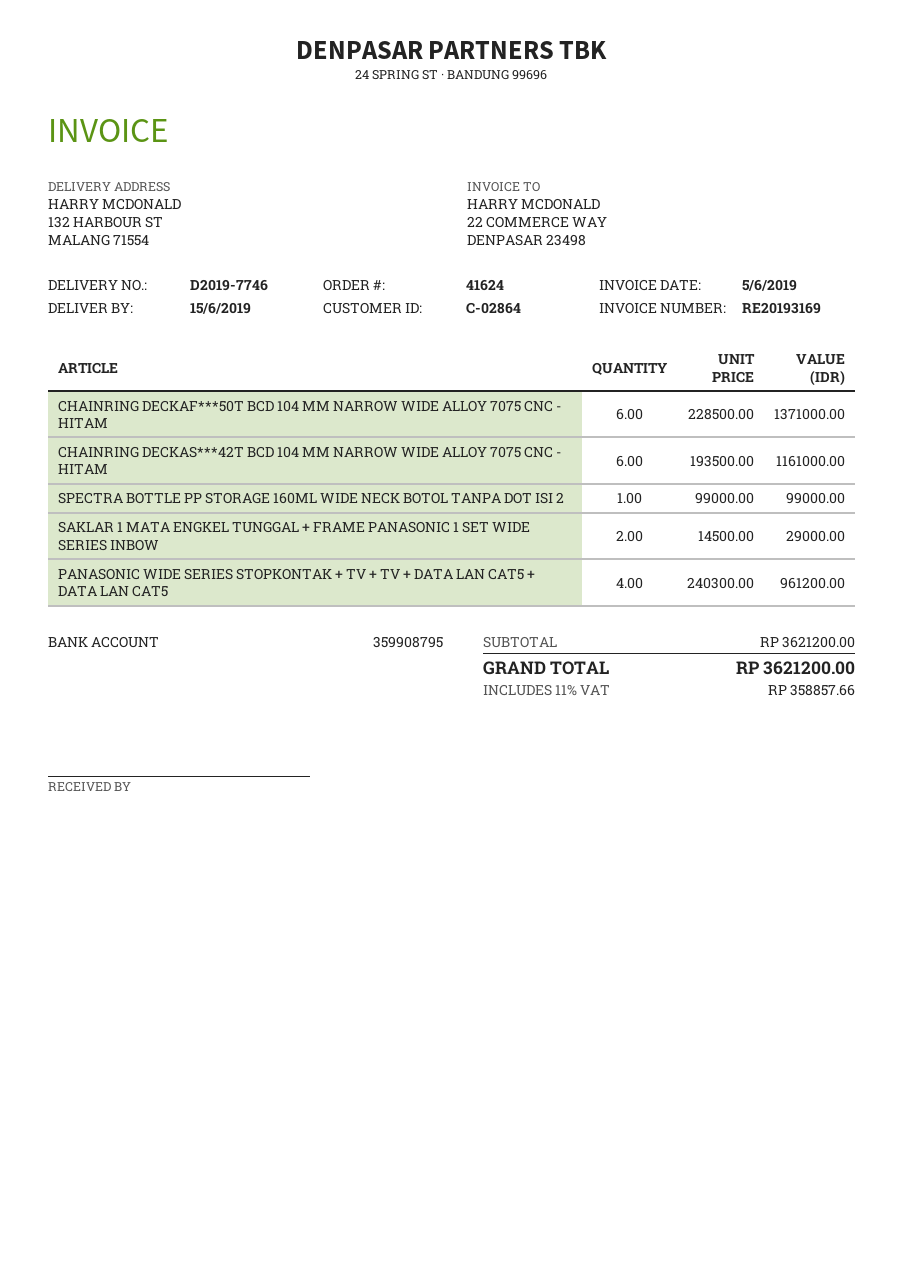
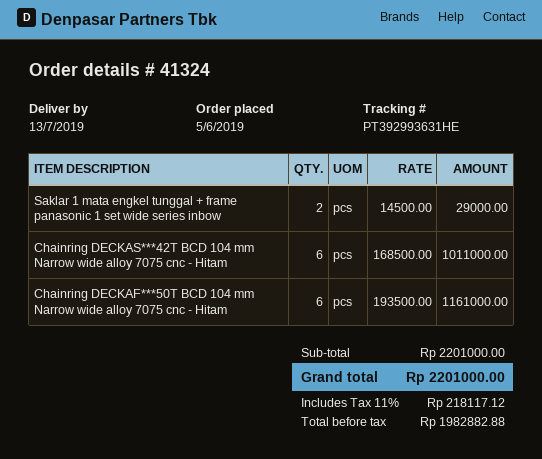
order number: 41624 -> 41324
delivery date: 2019-06-15 -> 2019-07-13
CHAINRING DECKAF***50T BCD 104 MM NARROW WIDE ALLOY 7075 CNC - HITAM: 6 x 228500.00 = 1371000.00 -> 6 x 193500.00 = 1161000.00
CHAINRING DECKAS***42T BCD 104 MM NARROW WIDE ALLOY 7075 CNC - HITAM: 6 x 193500.00 = 1161000.00 -> 6 x 168500.00 = 1011000.00
SPECTRA BOTTLE PP STORAGE 160ML WIDE NECK BOTOL TANPA DOT ISI 2: 1 x 99000.00 = 99000.00 -> none
PANASONIC WIDE SERIES STOPKONTAK + TV + TV + DATA LAN CAT5 + DATA LAN CAT5: 4 x 240300.00 = 961200.00 -> none
subtotal: 3621200.00 -> 2201000.00
tax: 11% = 358857.66 -> 11% = 218117.12
total: 3621200.00 -> 2201000.00

